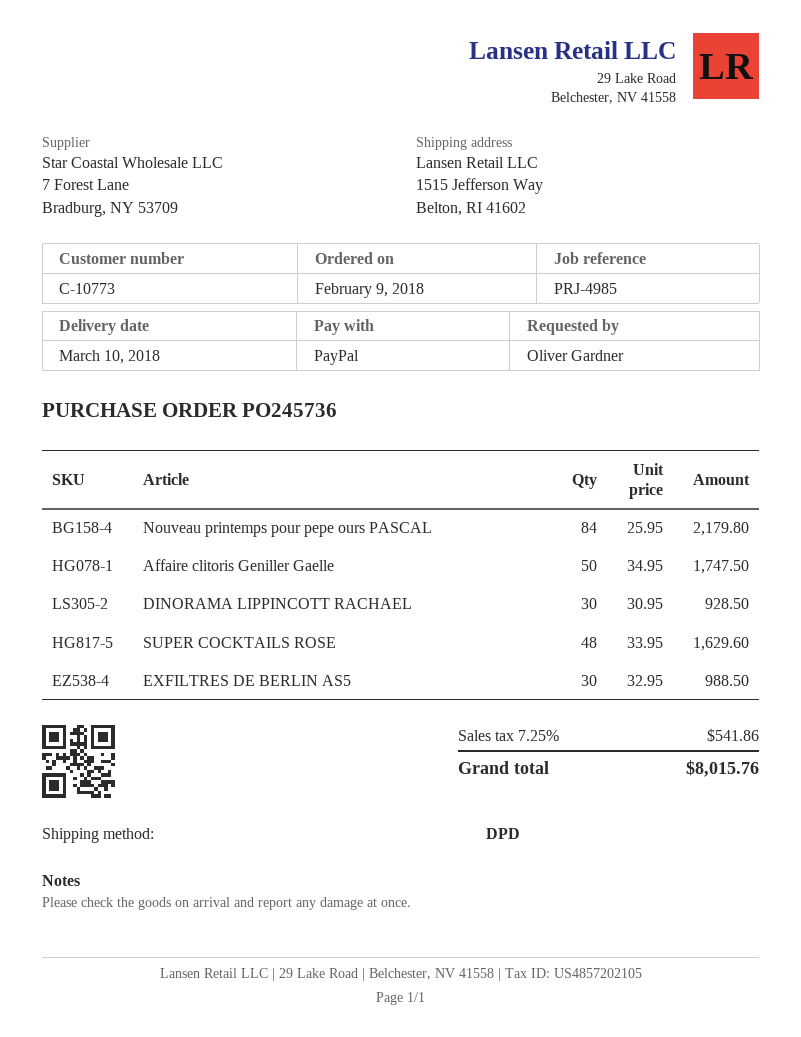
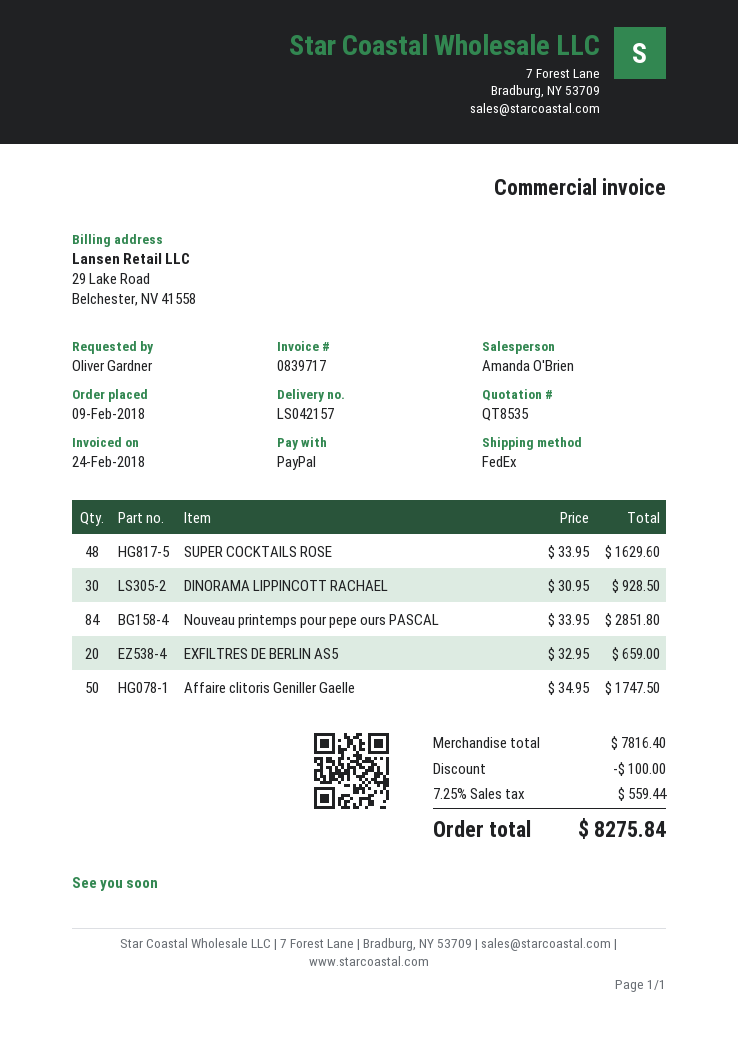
shipping method: DPD -> FedEx
Nouveau printemps pour pepe ours PASCAL: 84 x 25.95 = 2179.80 -> 84 x 33.95 = 2851.80
EXFILTRES DE BERLIN AS5: 30 x 32.95 = 988.50 -> 20 x 32.95 = 659.00
discount: none -> 100.00
tax: 7.25% = 541.86 -> 7.25% = 559.44
total: 8015.76 -> 8275.84

